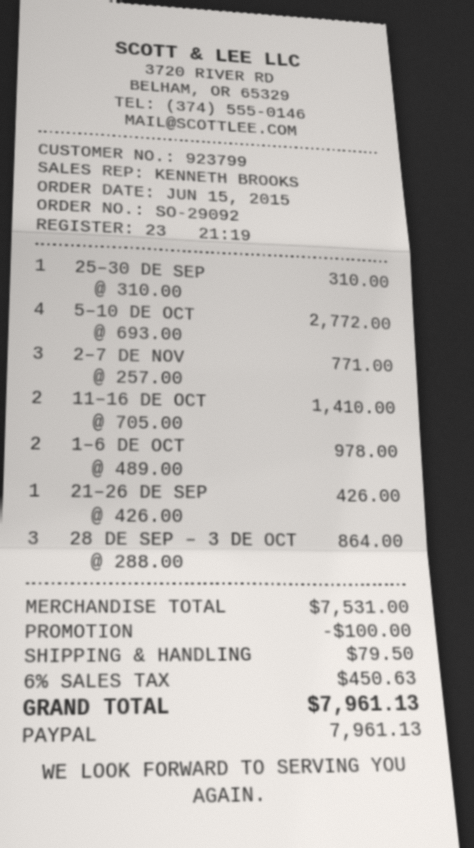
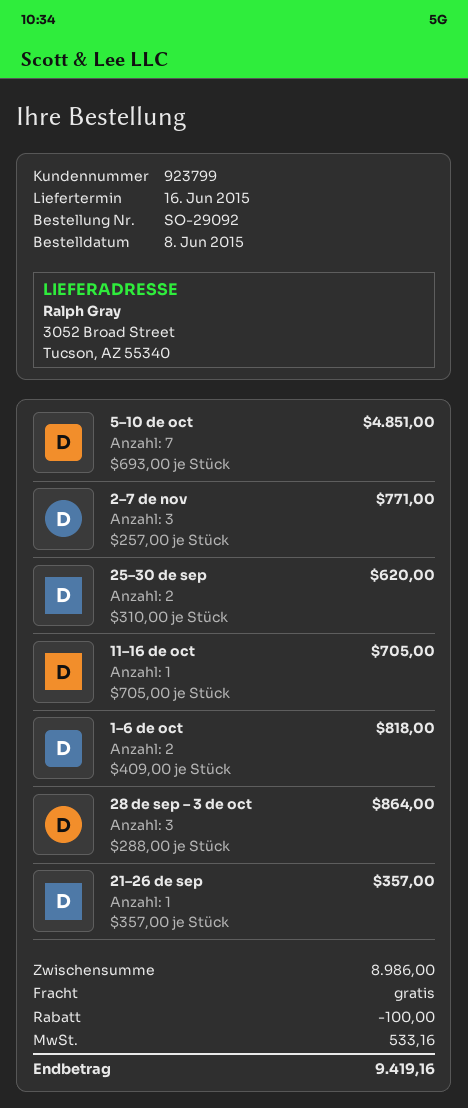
order date: 2015-06-15 -> 2015-06-08
25–30 DE SEP: 1 x 310.00 = 310.00 -> 2 x 310.00 = 620.00
5–10 DE OCT: 4 x 693.00 = 2772.00 -> 7 x 693.00 = 4851.00
11–16 DE OCT: 2 x 705.00 = 1410.00 -> 1 x 705.00 = 705.00
1–6 DE OCT: 2 x 489.00 = 978.00 -> 2 x 409.00 = 818.00
21–26 DE SEP: 1 x 426.00 = 426.00 -> 1 x 357.00 = 357.00
subtotal: 7531.00 -> 8986.00
shipping: 79.50 -> 0.00
tax: 450.63 -> 533.16
total: 7961.13 -> 9419.16

